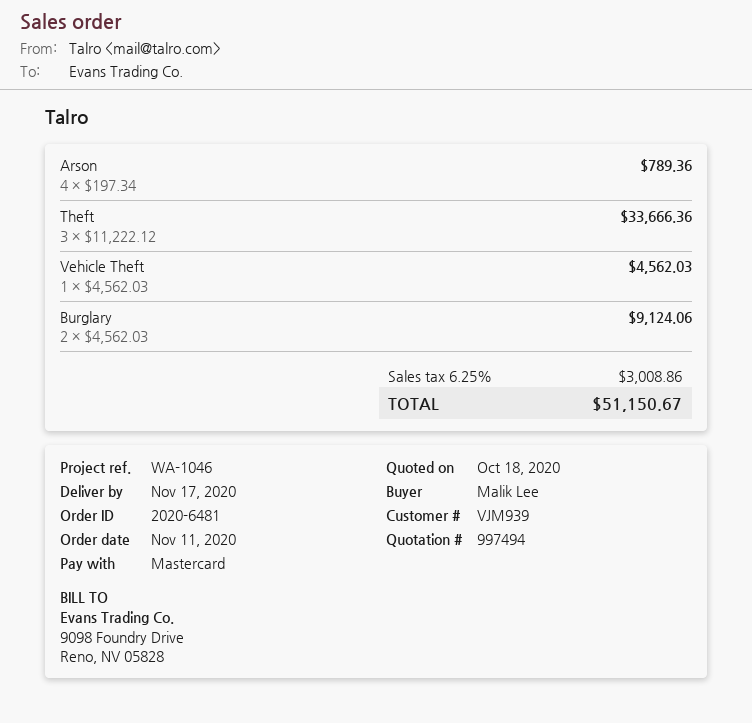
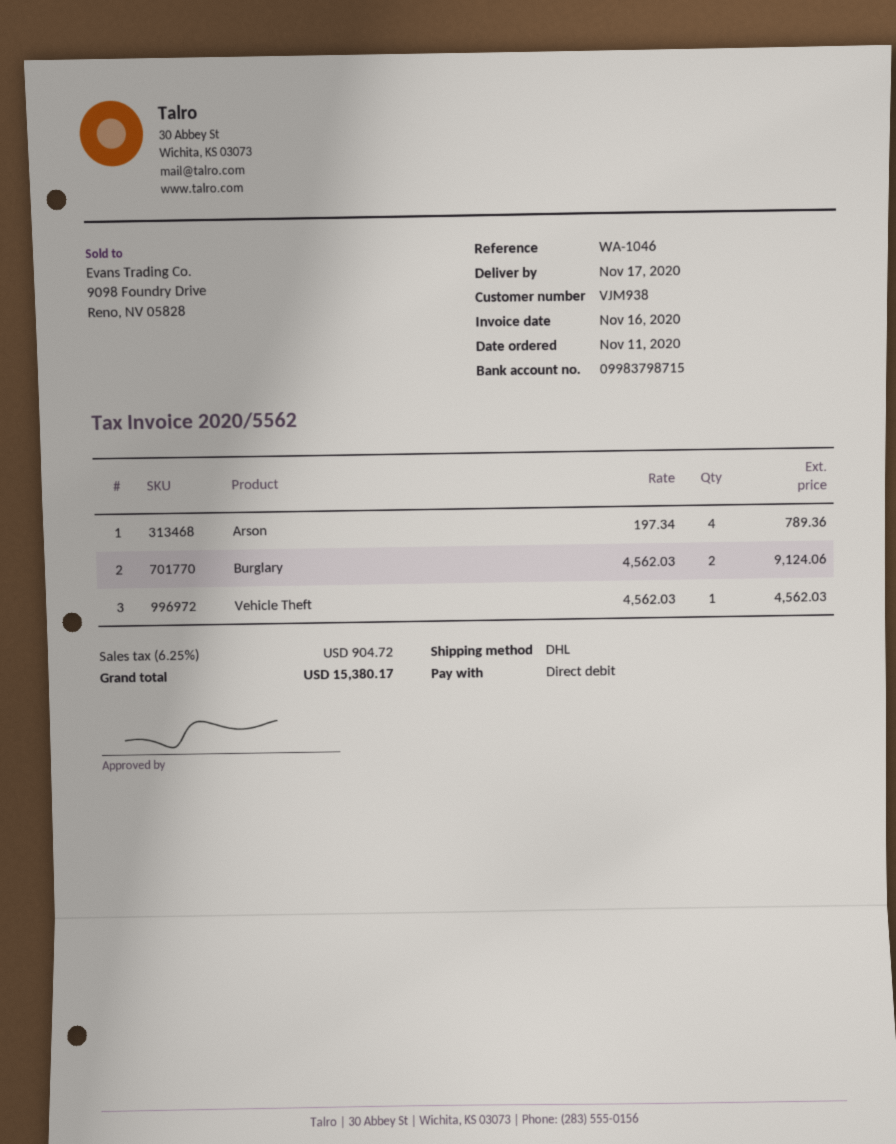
customer number: VJM939 -> VJM938
payment method: Mastercard -> direct debit
Theft: 3 x 11222.12 = 33666.36 -> none
tax: 6.25% = 3008.86 -> 6.25% = 904.72
total: 51150.67 -> 15380.17

